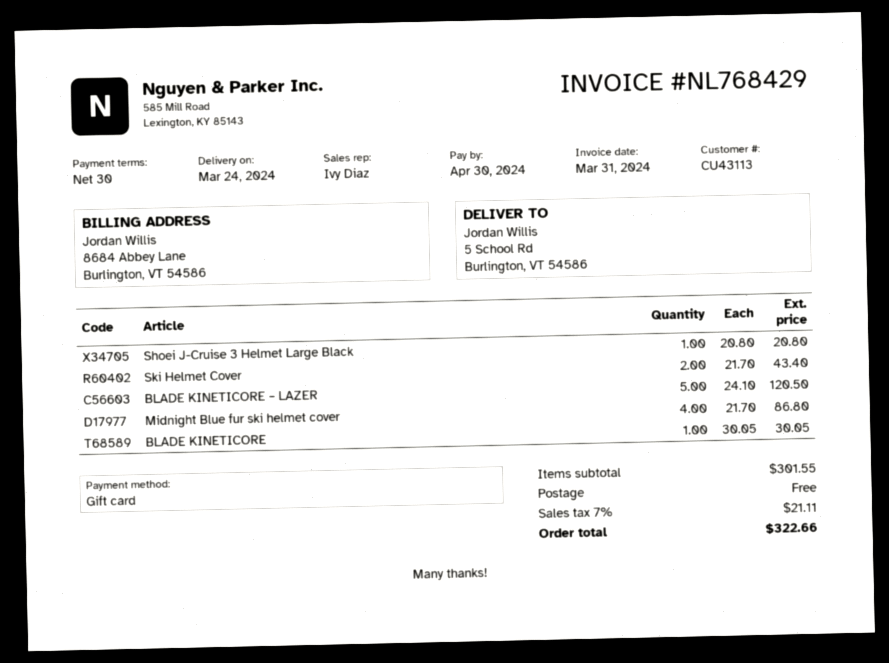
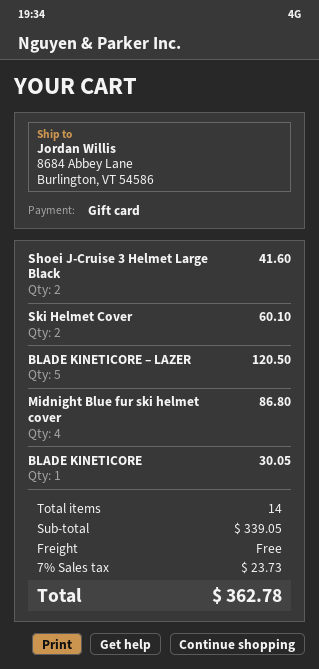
ship to: 5 School Rd, Burlington, VT 54586 -> 8684 Abbey Lane, Burlington, VT 54586
Shoei J-Cruise 3 Helmet Large Black: 1 for 20.80 -> 2 for 41.60
Ski Helmet Cover: 2 for 43.40 -> 2 for 60.10
subtotal: 301.55 -> 339.05
tax: 7% = 21.11 -> 7% = 23.73
total: 322.66 -> 362.78

